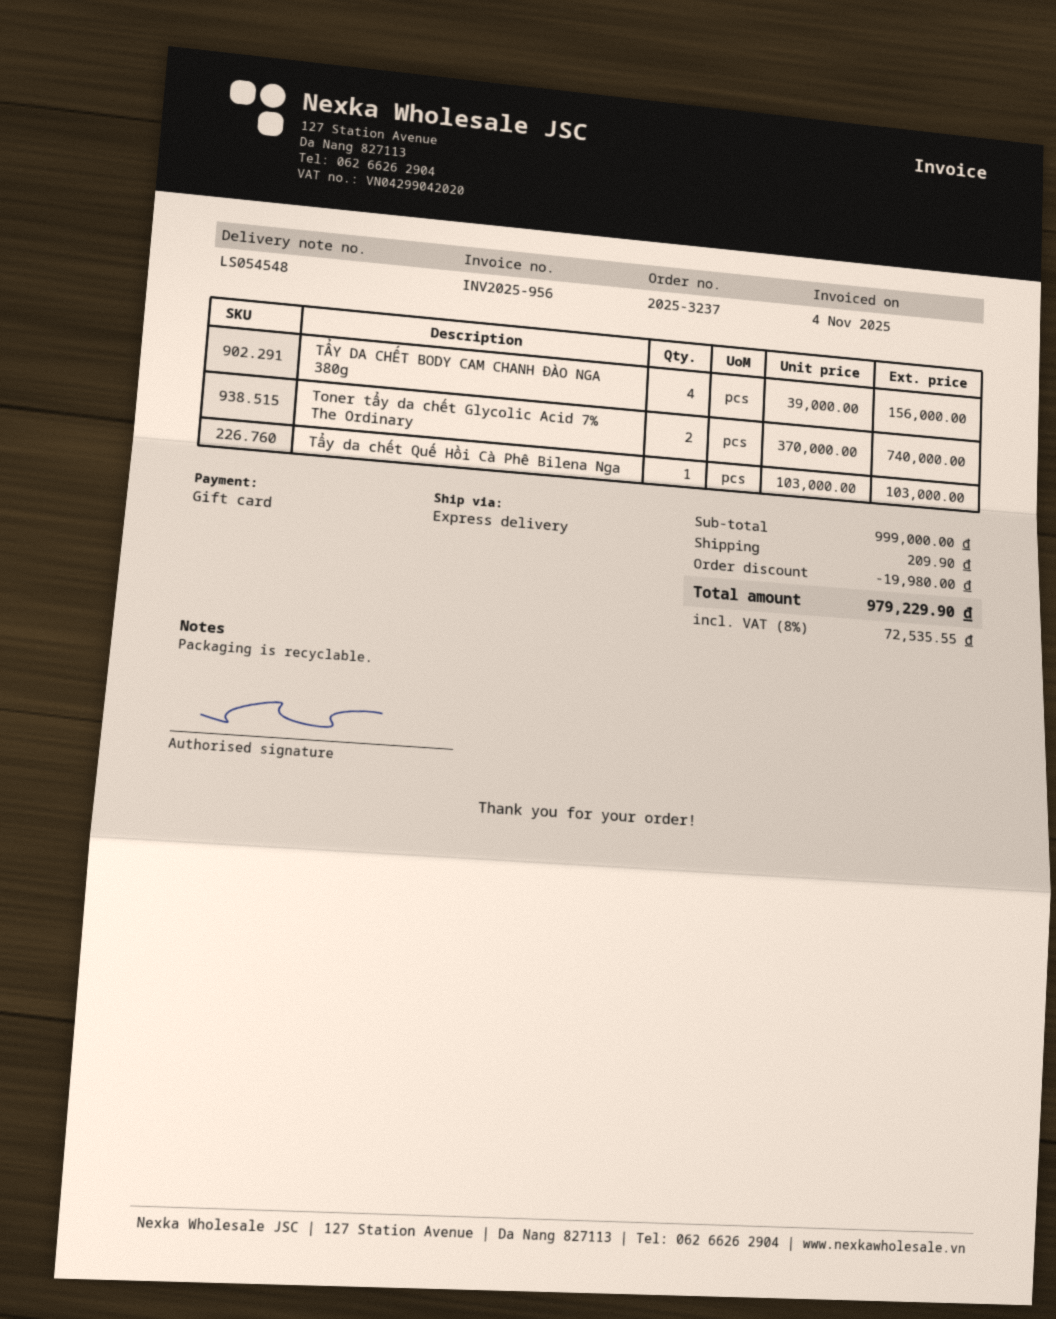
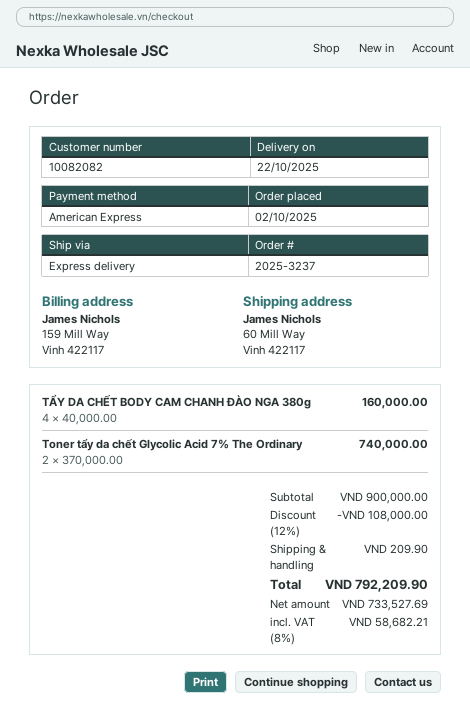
payment method: gift card -> American Express
TẨY DA CHẾT BODY CAM CHANH ĐÀO NGA 380g: 4 x 39000.00 = 156000.00 -> 4 x 40000.00 = 160000.00
Tẩy da chết Quế Hồi Cà Phê Bilena Nga: 1 x 103000.00 = 103000.00 -> none
subtotal: 999000.00 -> 900000.00
discount: 19980.00 -> 108000.00
tax: 8% = 72535.55 -> 8% = 58682.21
total: 979229.90 -> 792209.90

